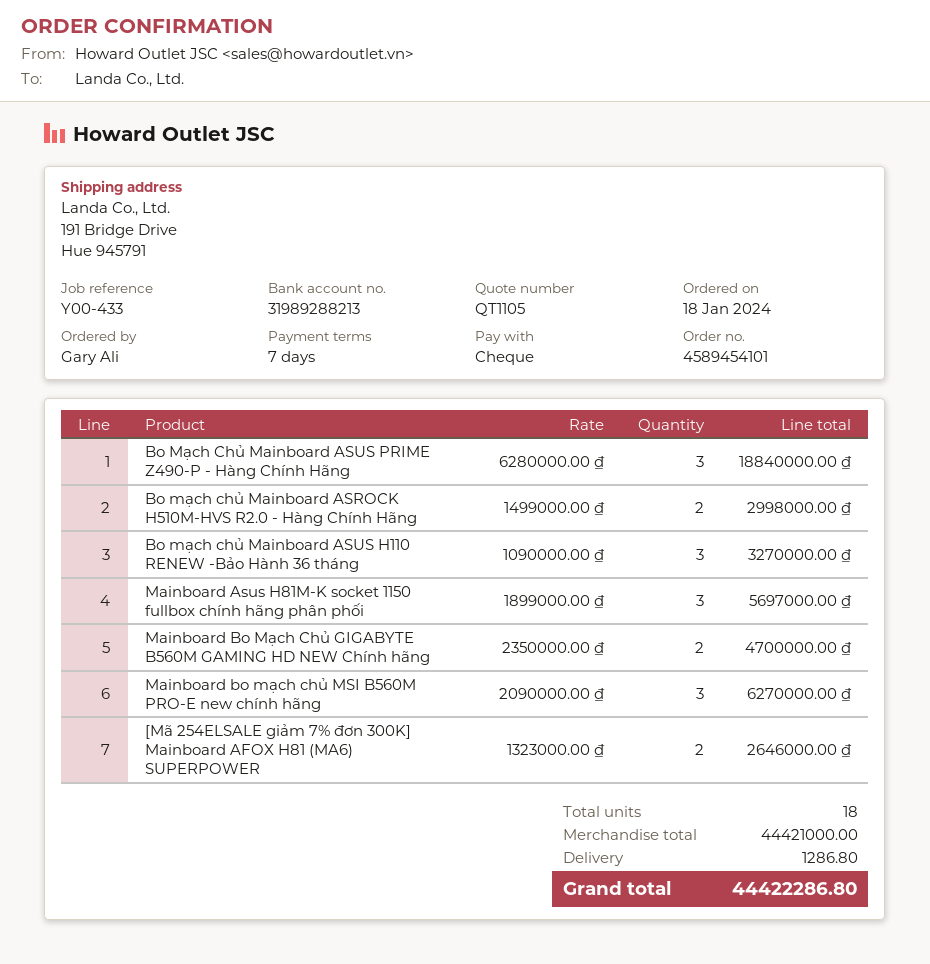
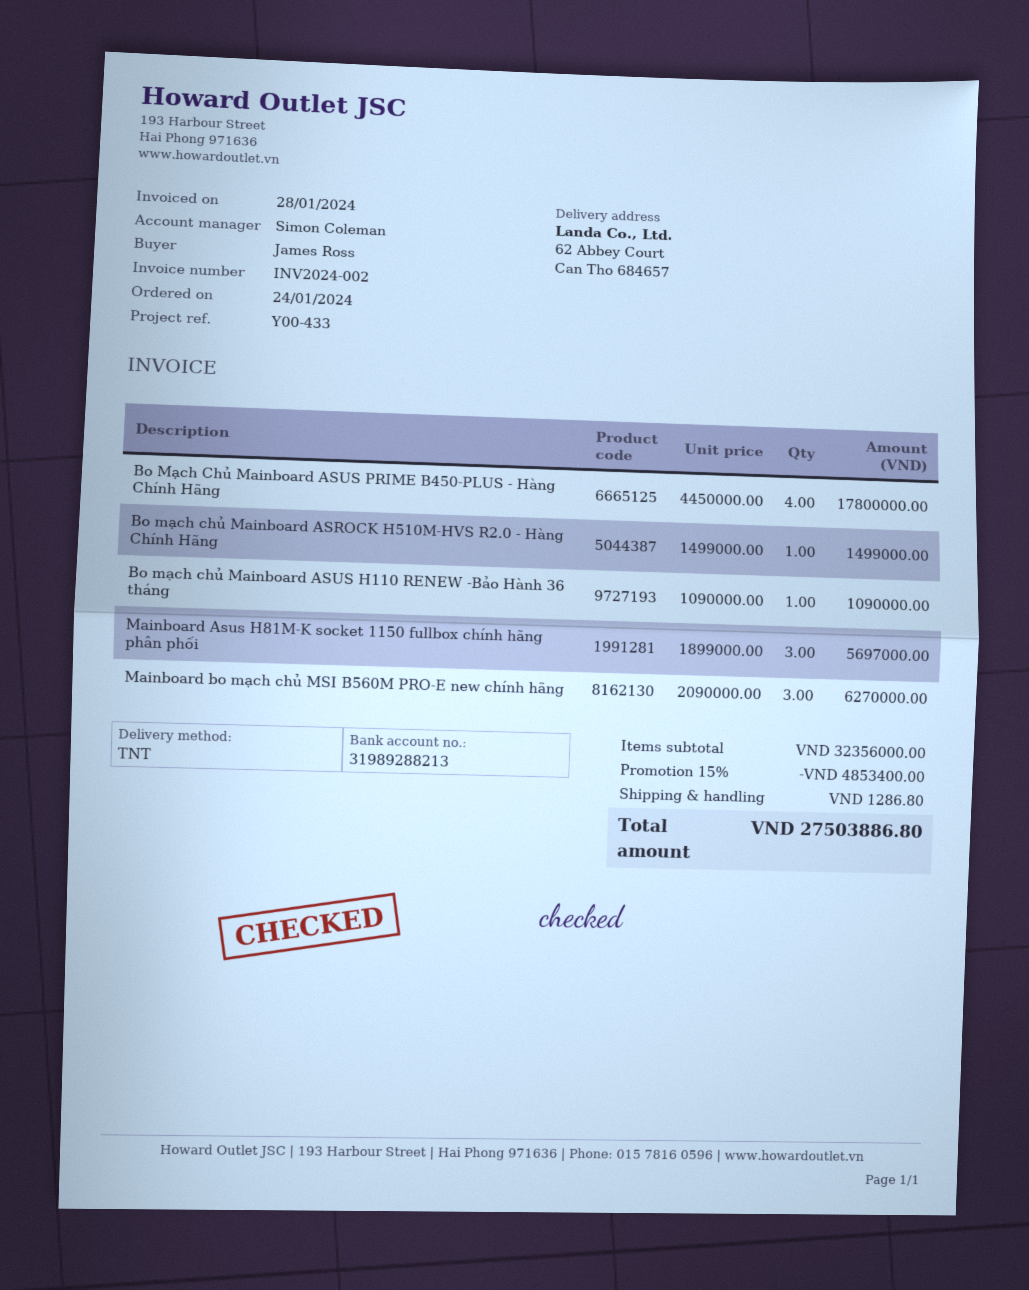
order date: 2024-01-18 -> 2024-01-24
ordered by: Gary Ali -> James Ross
ship to: 191 Bridge Drive, Hue 945791 -> 62 Abbey Court, Can Tho 684657
Bo Mạch Chủ Mainboard ASUS PRIME Z490-P - Hàng Chính Hãng: 3 x 6280000.00 = 18840000.00 -> none
Bo mạch chủ Mainboard ASROCK H510M-HVS R2.0 - Hàng Chính Hãng: 2 x 1499000.00 = 2998000.00 -> 1 x 1499000.00 = 1499000.00
Bo mạch chủ Mainboard ASUS H110 RENEW -Bảo Hành 36 tháng: 3 x 1090000.00 = 3270000.00 -> 1 x 1090000.00 = 1090000.00
Mainboard Bo Mạch Chủ GIGABYTE B560M GAMING HD NEW Chính hãng: 2 x 2350000.00 = 4700000.00 -> none
[Mã 254ELSALE giảm 7% đơn 300K] Mainboard AFOX H81 (MA6) SUPERPOWER: 2 x 1323000.00 = 2646000.00 -> none
Bo Mạch Chủ Mainboard ASUS PRIME B450-PLUS - Hàng Chính Hãng: none -> 4 x 4450000.00 = 17800000.00
subtotal: 44421000.00 -> 32356000.00
discount: none -> 15% = 4853400.00
total: 44422286.80 -> 27503886.80

